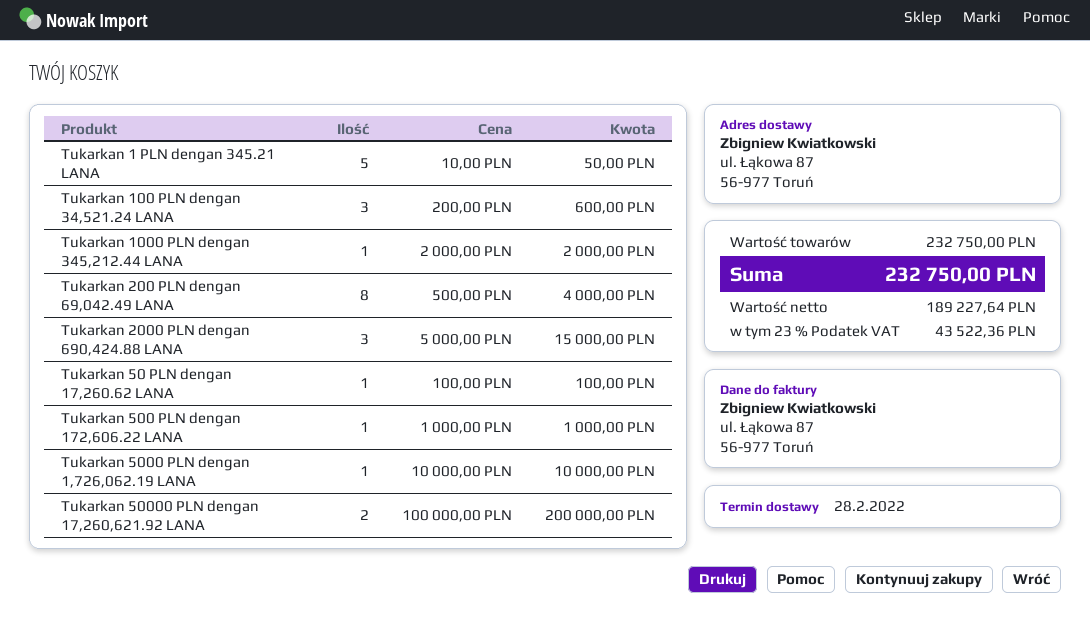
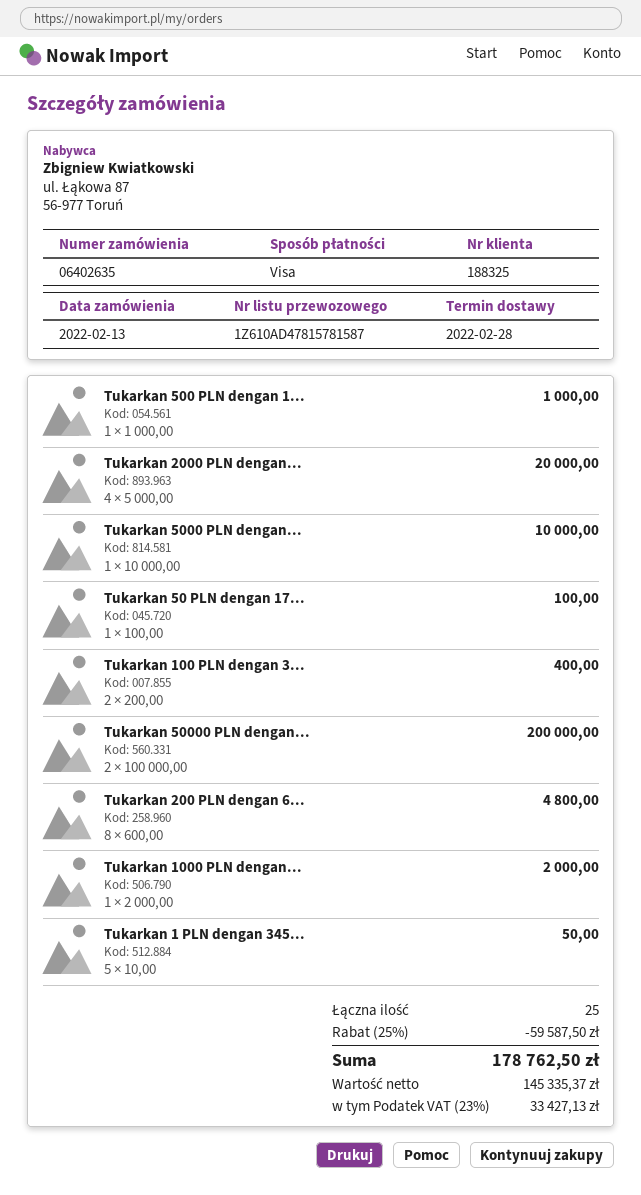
Tukarkan 100 PLN dengan 34,521.24 LANA: 3 x 200.00 = 600.00 -> 2 x 200.00 = 400.00
Tukarkan 200 PLN dengan 69,042.49 LANA: 8 x 500.00 = 4000.00 -> 8 x 600.00 = 4800.00
Tukarkan 2000 PLN dengan 690,424.88 LANA: 3 x 5000.00 = 15000.00 -> 4 x 5000.00 = 20000.00
discount: none -> 25% = 59587.50
net: 189227.64 -> 145335.37
tax: 23% = 43522.36 -> 23% = 33427.13
total: 232750.00 -> 178762.50

